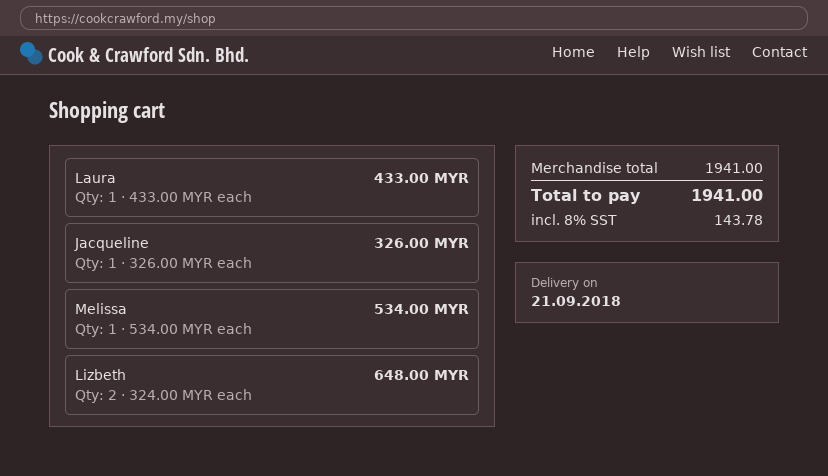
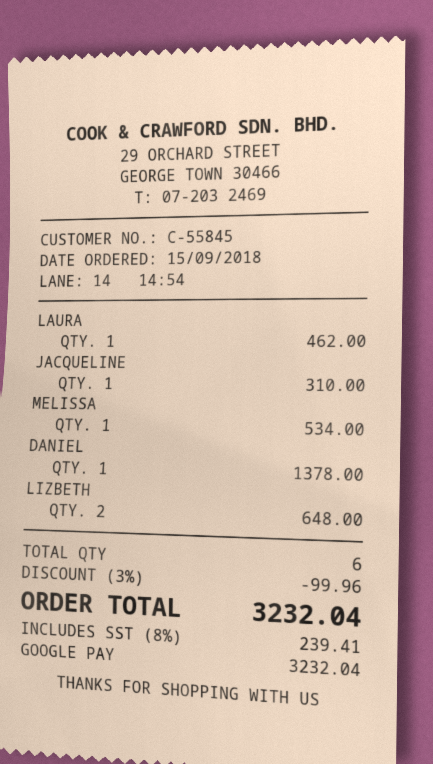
Laura: 1 for 433.00 -> 1 for 462.00
Jacqueline: 1 for 326.00 -> 1 for 310.00
DANIEL: none -> 1 for 1378.00
discount: none -> 3% = 99.96
tax: 8% = 143.78 -> 8% = 239.41
total: 1941.00 -> 3232.04

